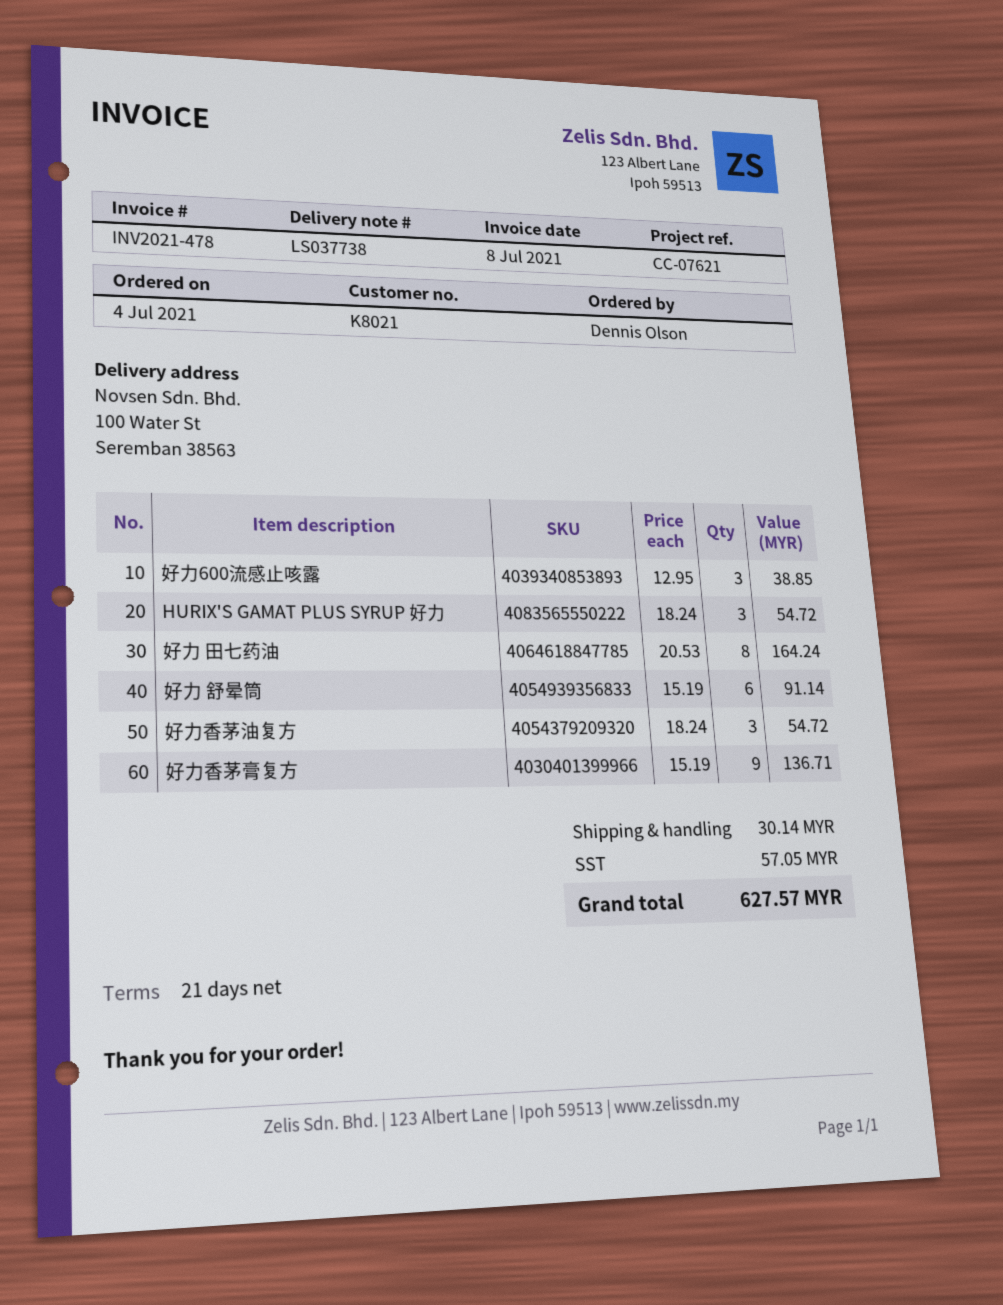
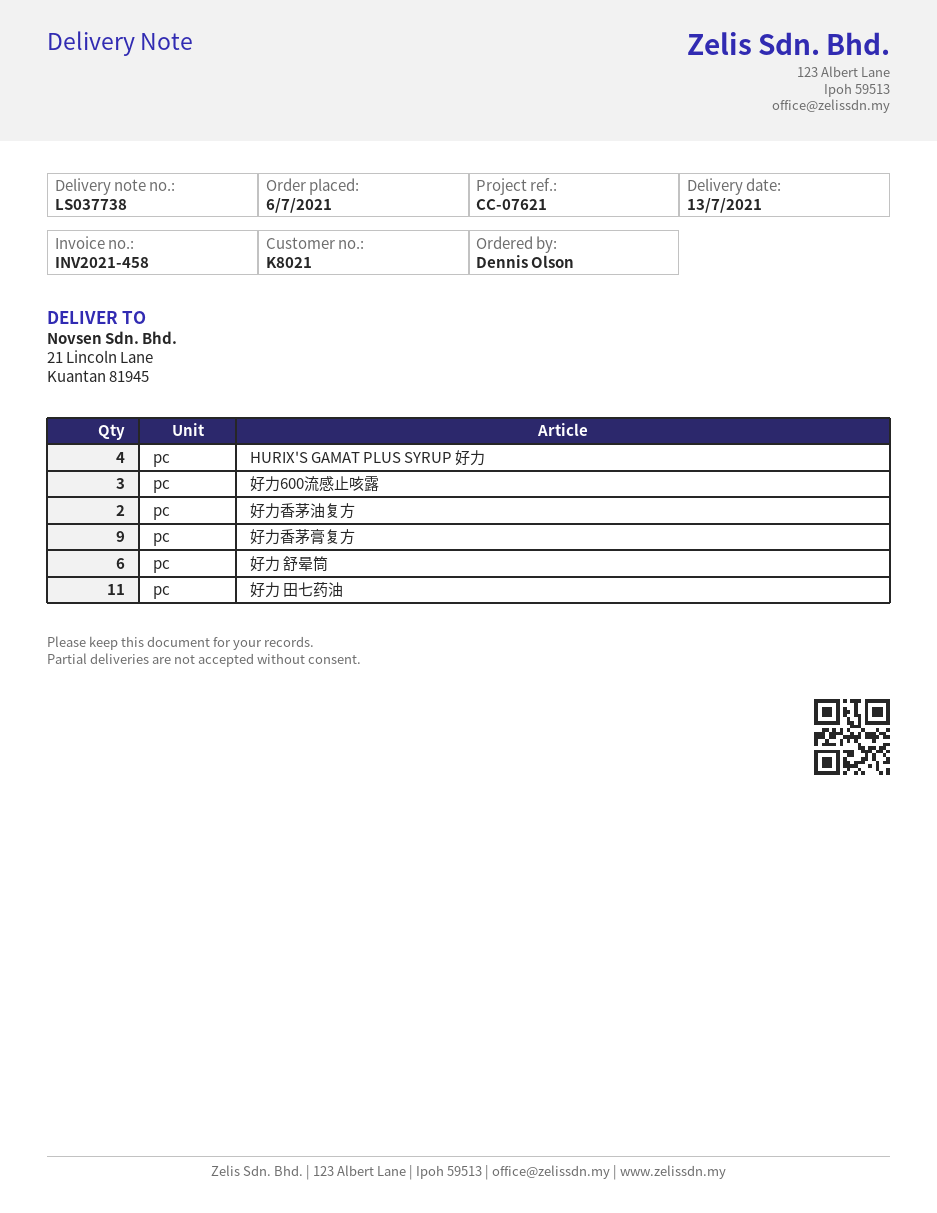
order date: 2021-07-04 -> 2021-07-06
invoice number: INV2021-478 -> INV2021-458
ship to: 100 Water St, Seremban 38563 -> 21 Lincoln Lane, Kuantan 81945
HURIX'S GAMAT PLUS SYRUP 好力: 3 -> 4
好力 田七药油: 8 -> 11
好力香茅油复方: 3 -> 2

